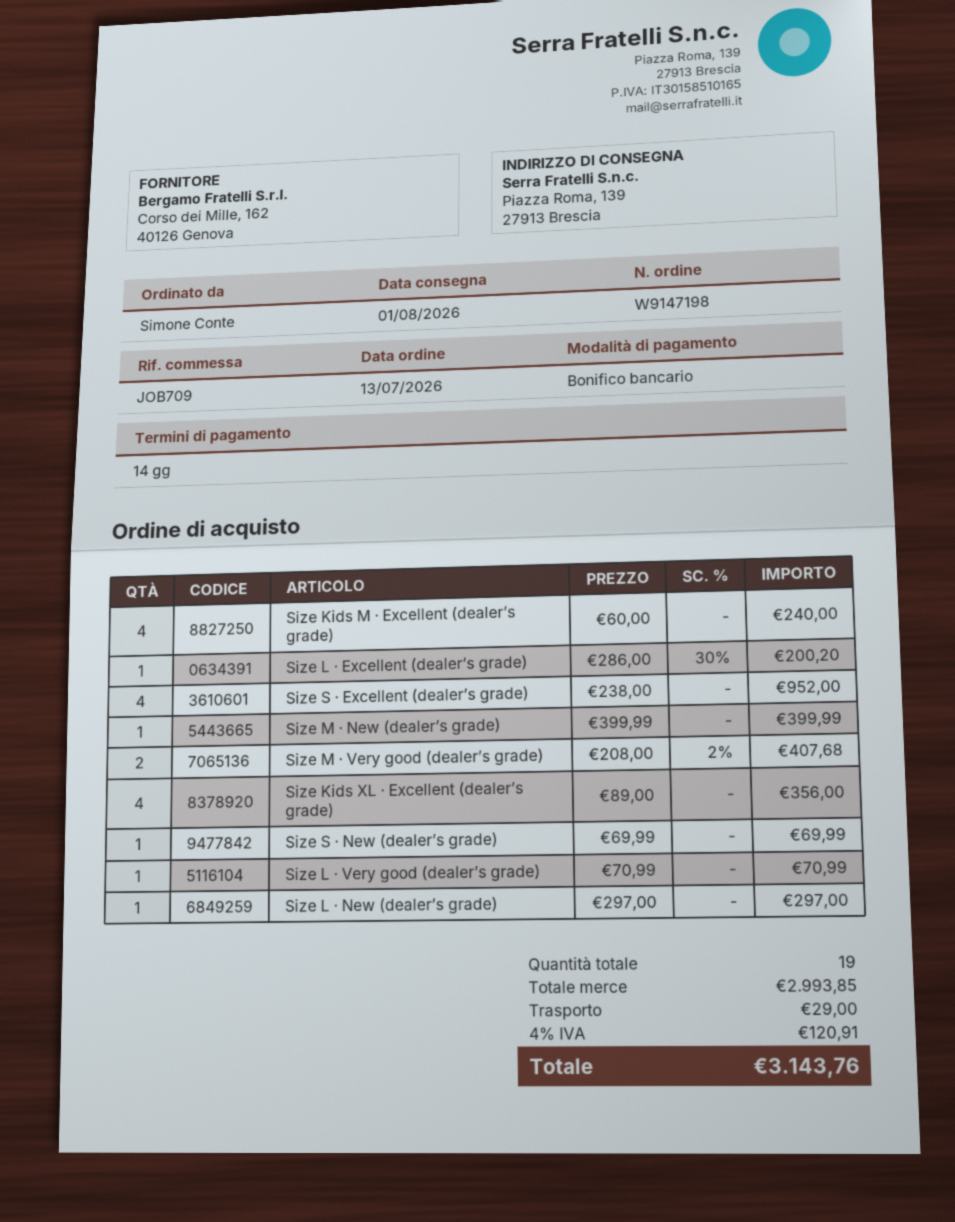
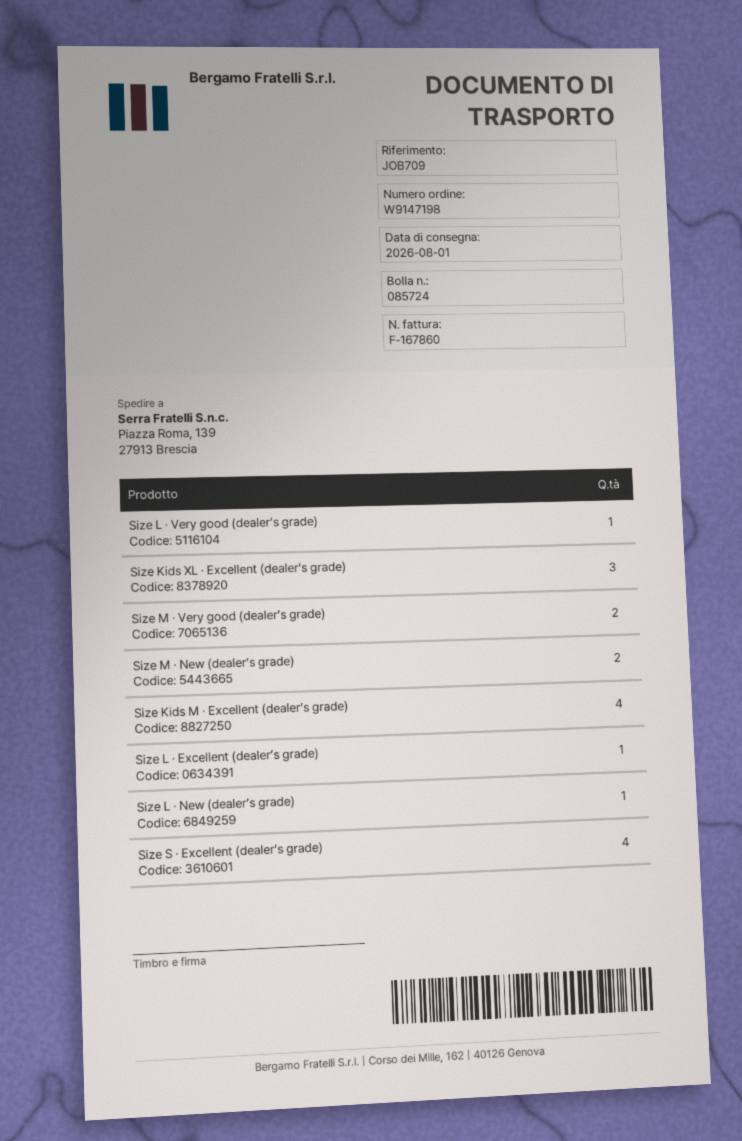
Size M · New (dealer’s grade): 1 -> 2
Size Kids XL · Excellent (dealer’s grade): 4 -> 3
Size S · New (dealer’s grade): 1 -> none

